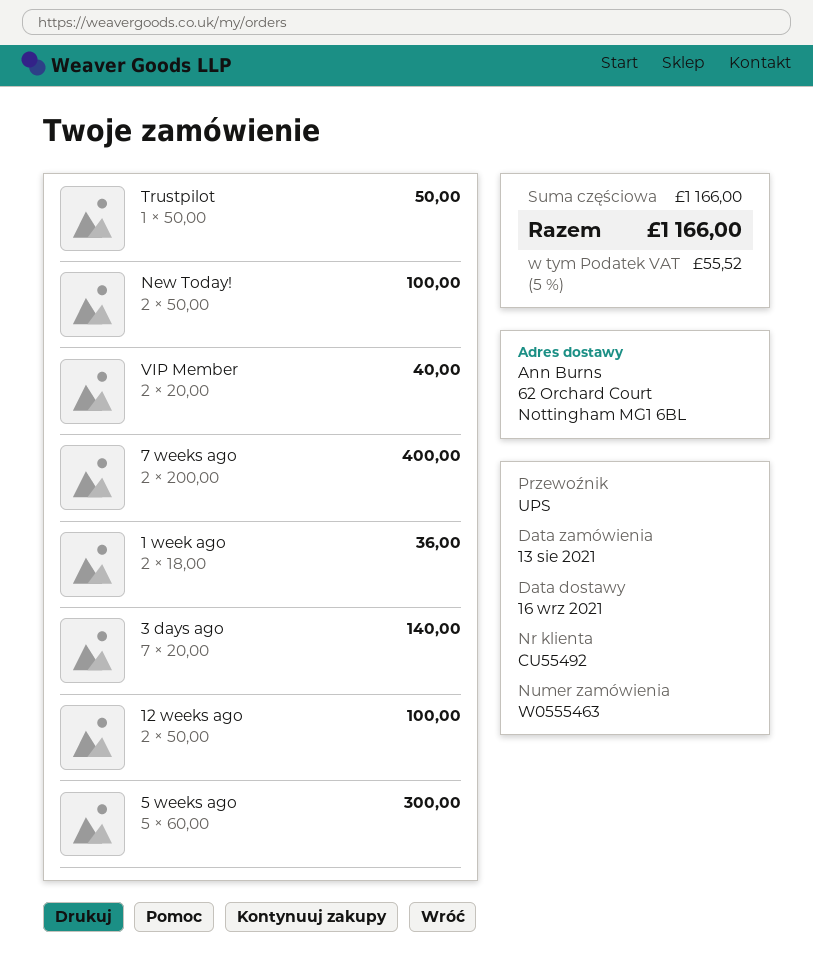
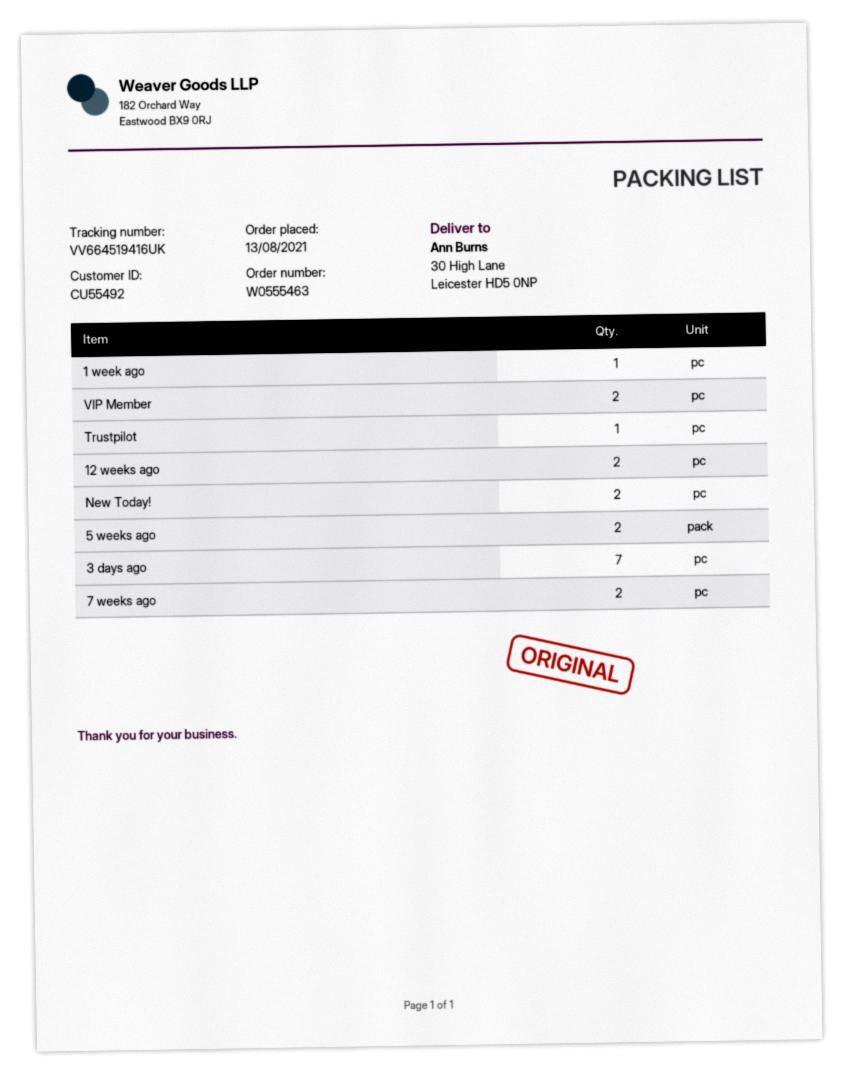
ship to: 62 Orchard Court, Nottingham MG1 6BL -> 30 High Lane, Leicester HD5 0NP
1 week ago: 2 -> 1
5 weeks ago: 5 -> 2

